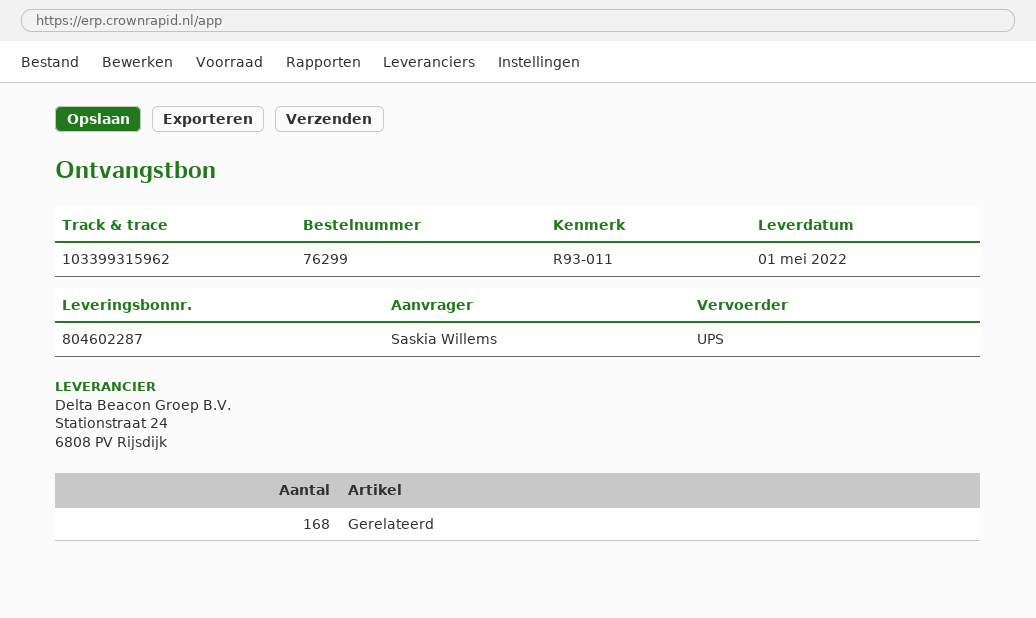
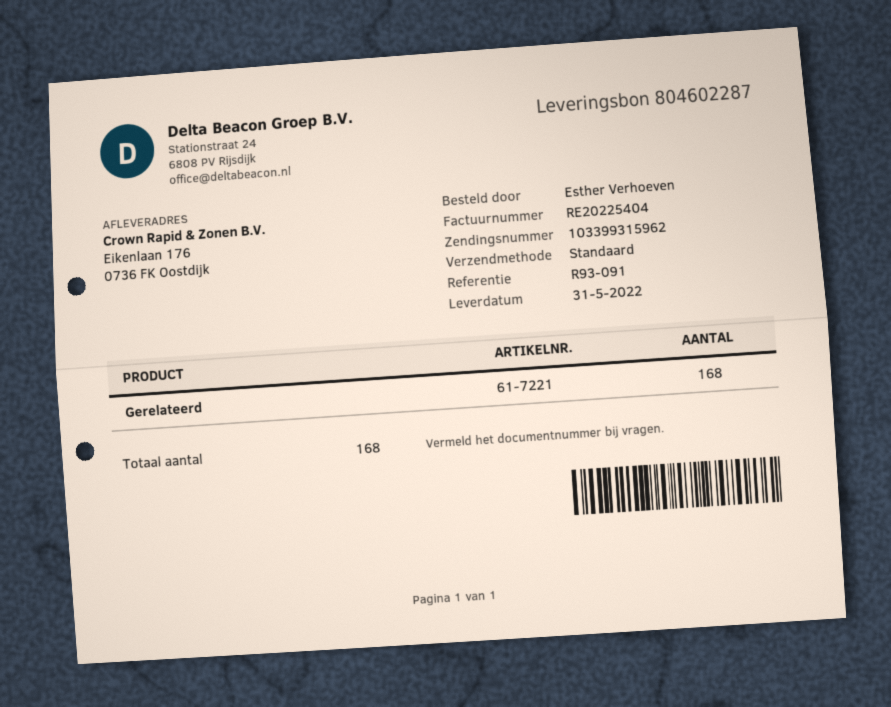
delivery date: 2022-05-01 -> 2022-05-31
reference: R93-011 -> R93-091
ordered by: Saskia Willems -> Esther Verhoeven
shipping method: UPS -> standard

